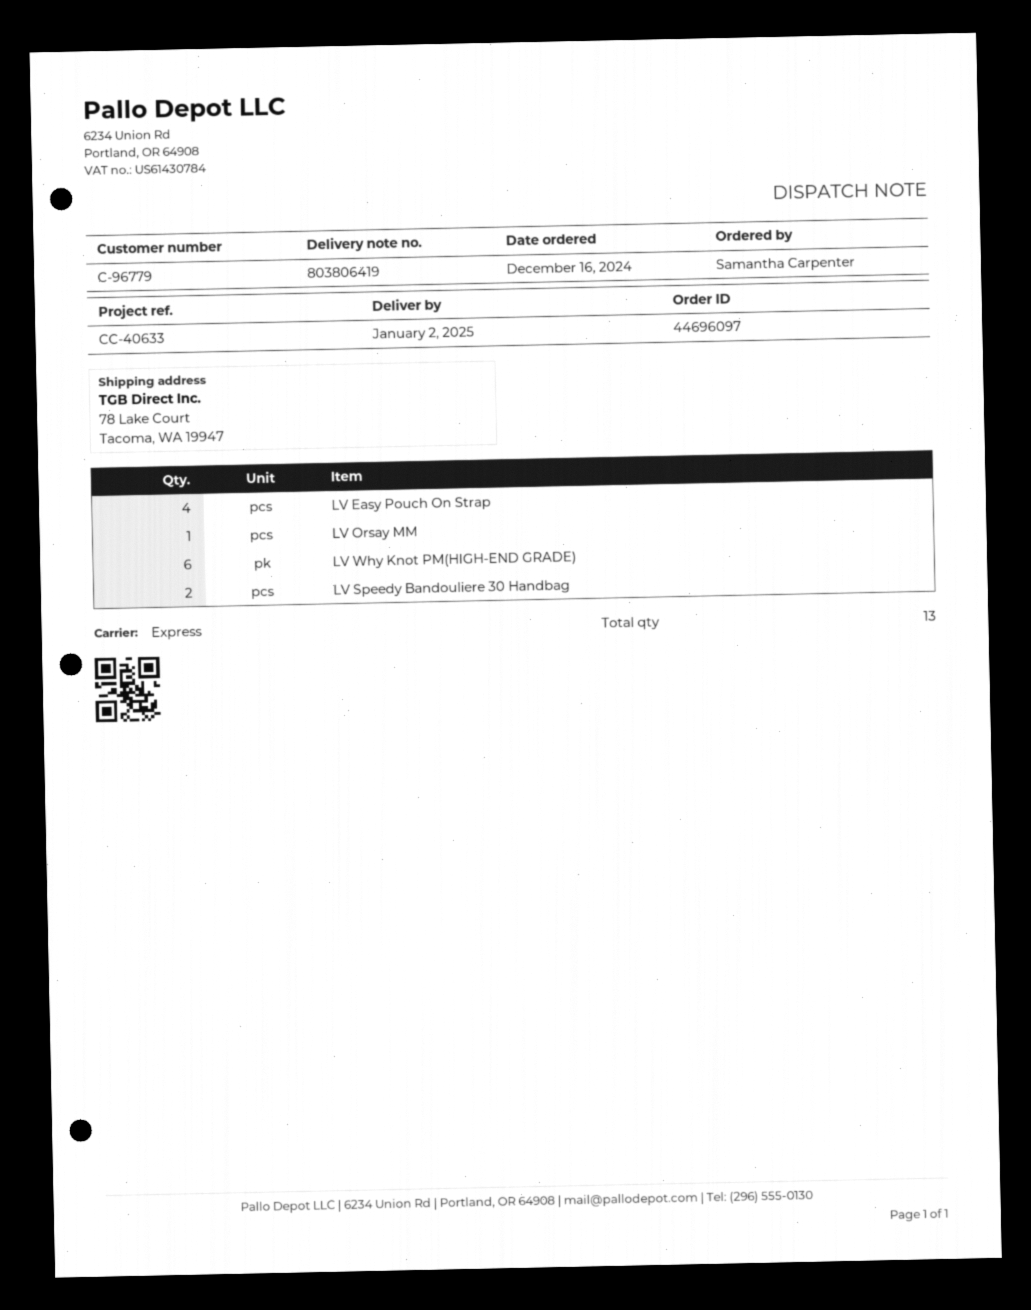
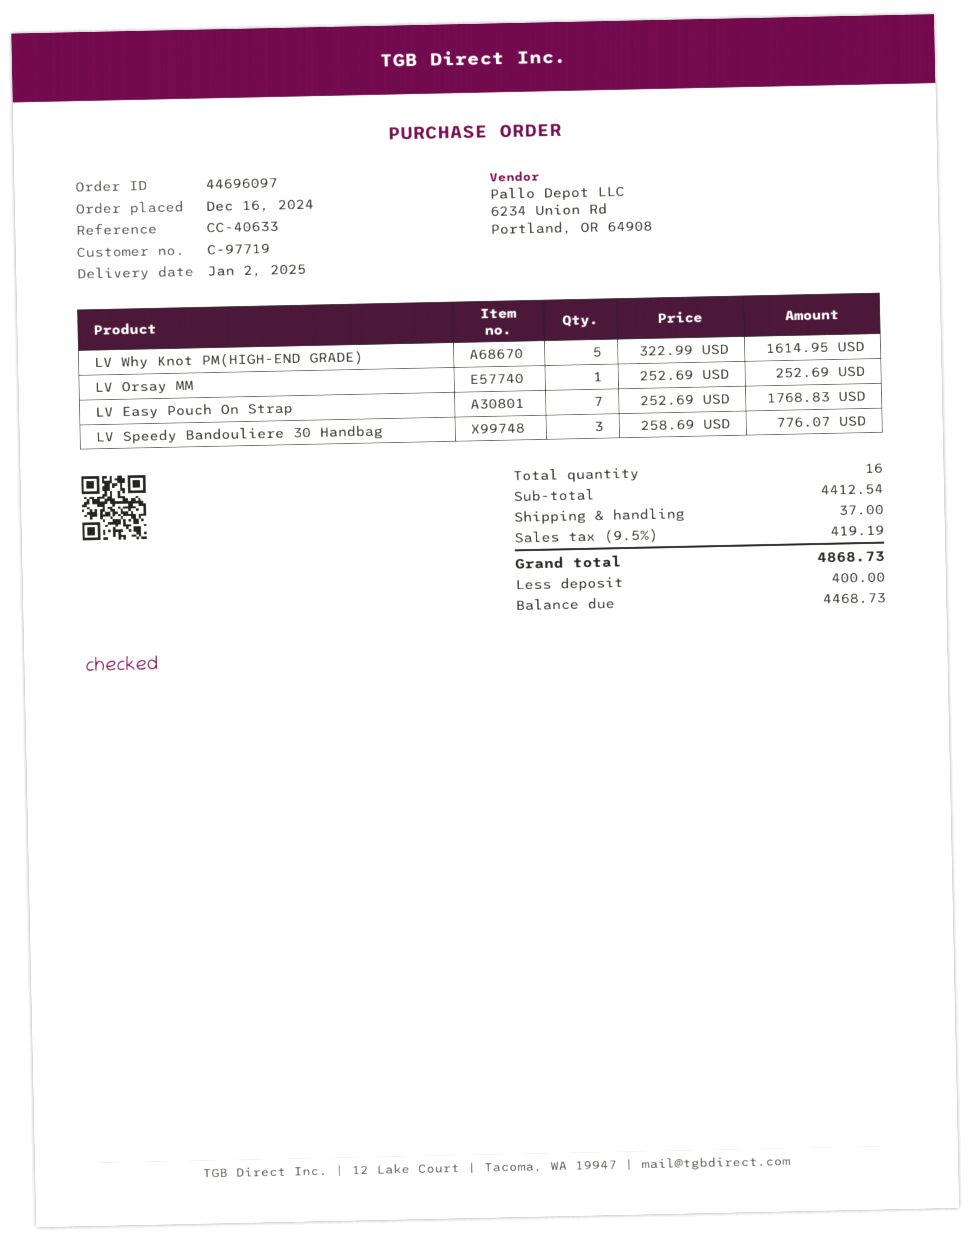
customer number: C-96779 -> C-97719
LV Easy Pouch On Strap: 4 -> 7
LV Why Knot PM(HIGH-END GRADE): 6 -> 5
LV Speedy Bandouliere 30 Handbag: 2 -> 3
total quantity: 13 -> 16

